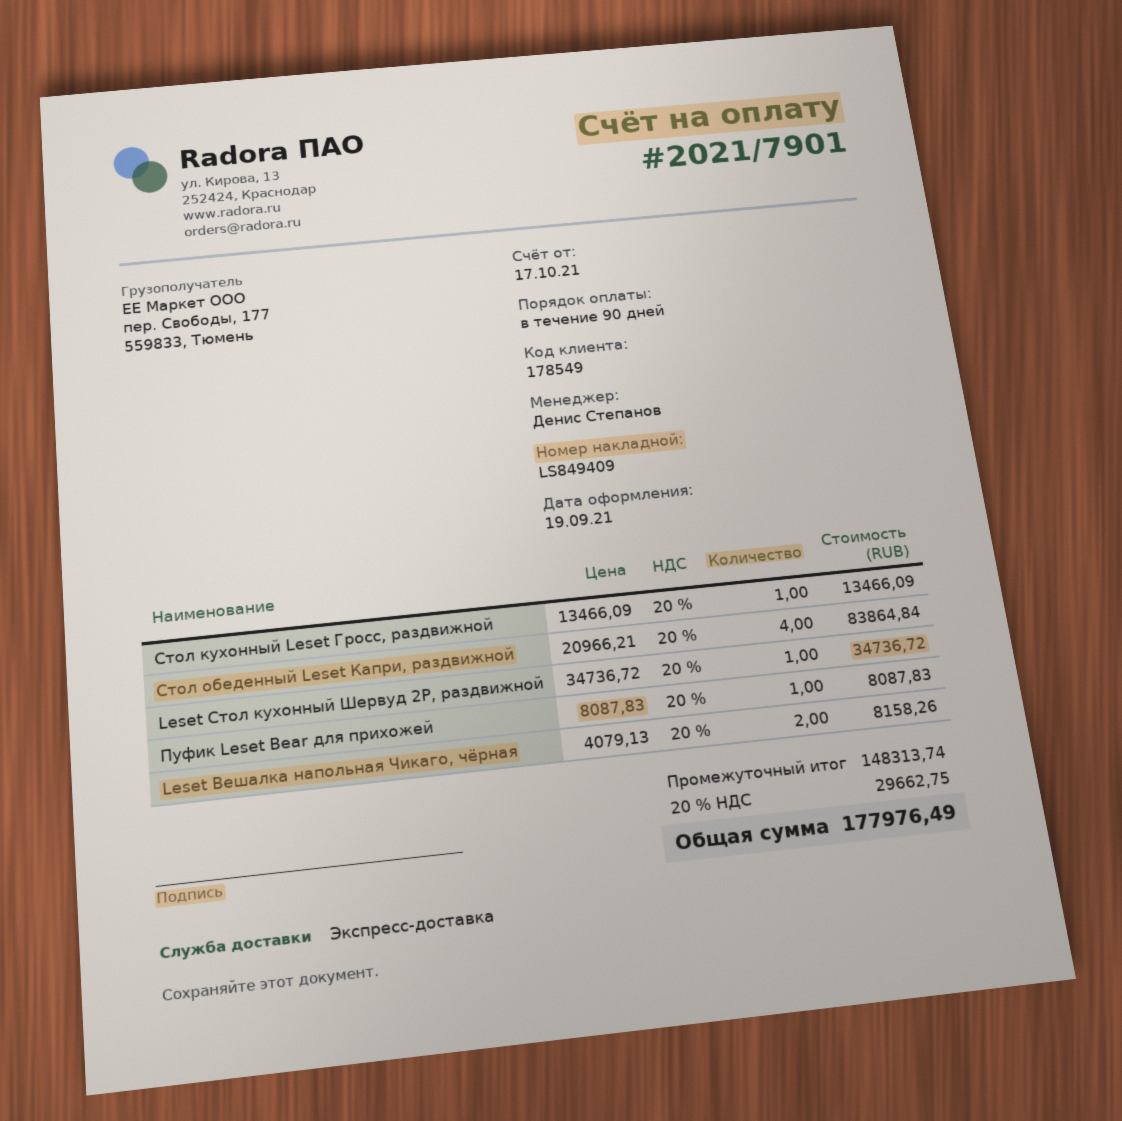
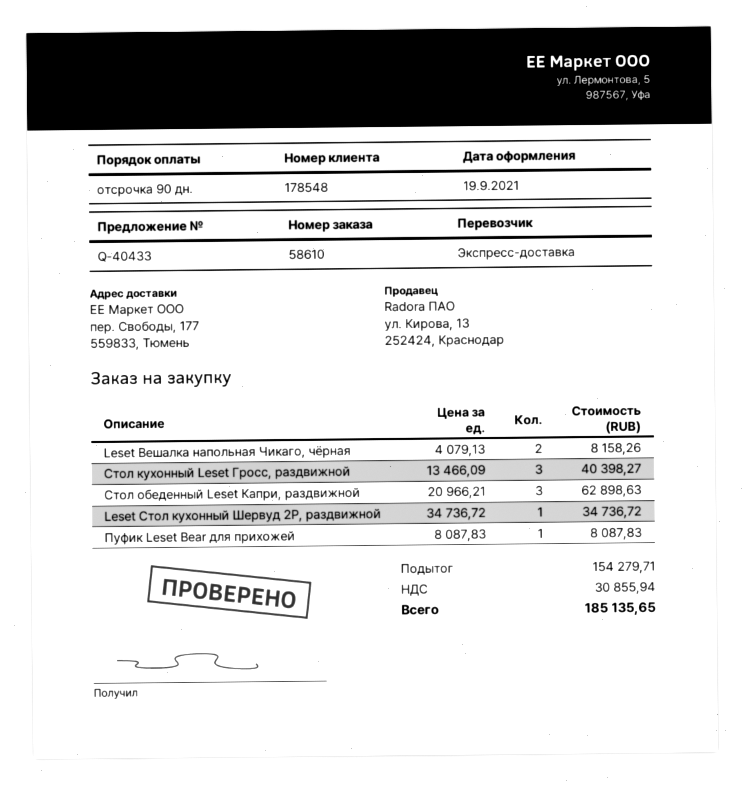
customer number: 178549 -> 178548
Стол кухонный Leset Гросс, раздвижной: 1 x 13466.09 = 13466.09 -> 3 x 13466.09 = 40398.27
Стол обеденный Leset Капри, раздвижной: 4 x 20966.21 = 83864.84 -> 3 x 20966.21 = 62898.63
subtotal: 148313.74 -> 154279.71
tax: 29662.75 -> 30855.94
total: 177976.49 -> 185135.65

